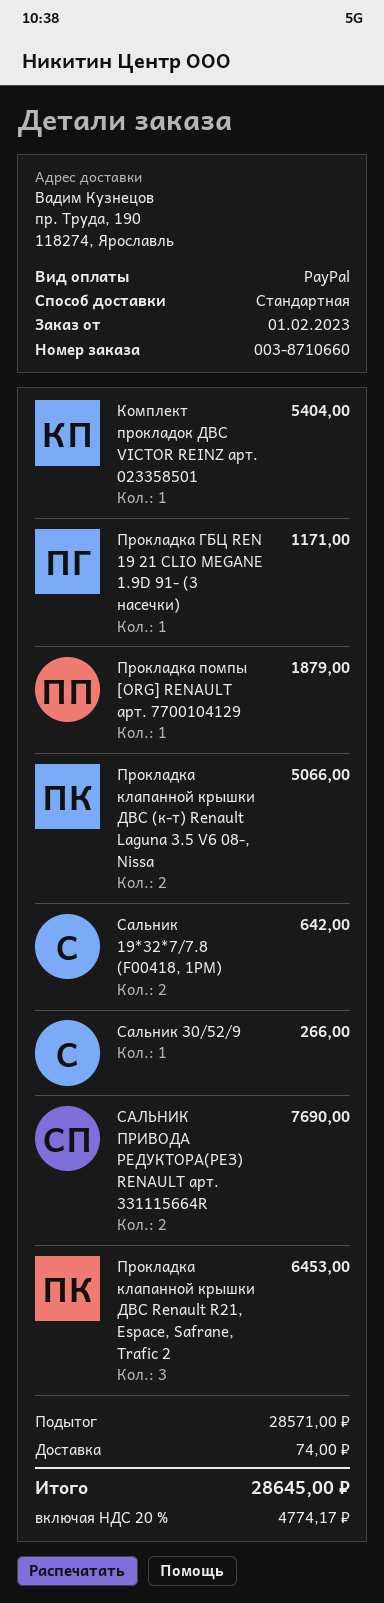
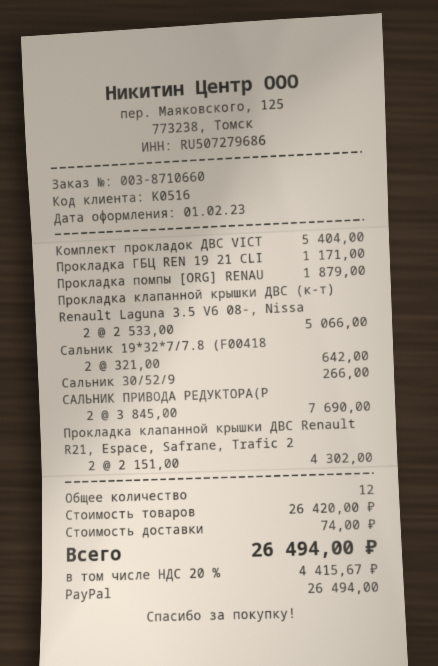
Прокладка клапанной крышки ДВС Renault R21, Espace, Safrane, Trafic 2: 3 for 6453.00 -> 2 for 4302.00
subtotal: 28571.00 -> 26420.00
tax: 20% = 4774.17 -> 20% = 4415.67
total: 28645.00 -> 26494.00

